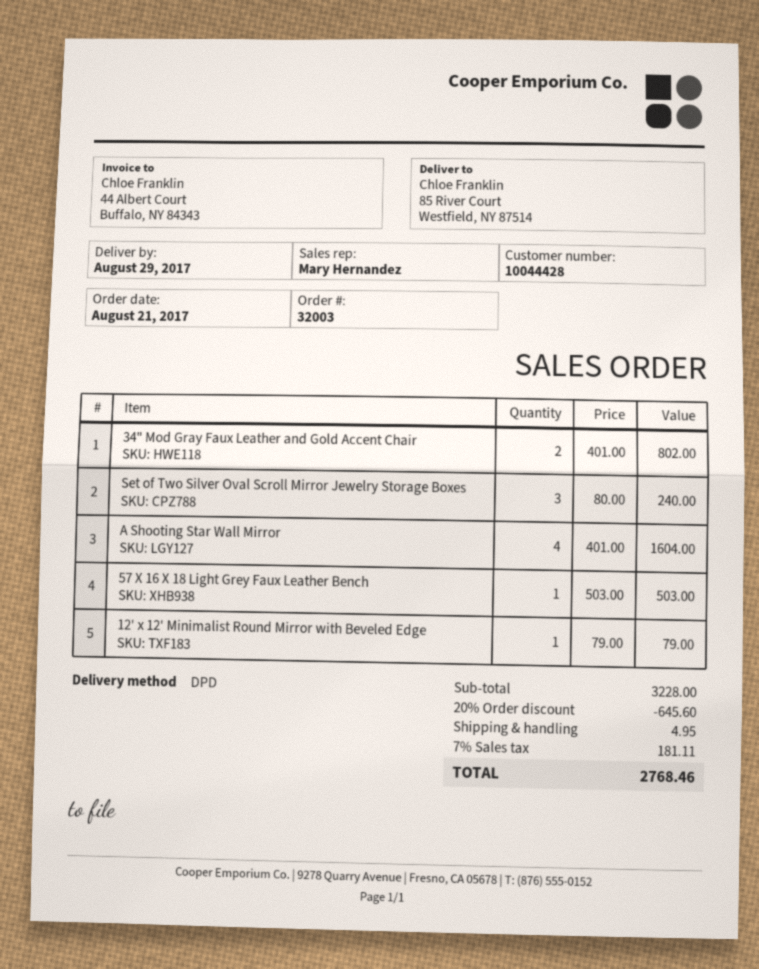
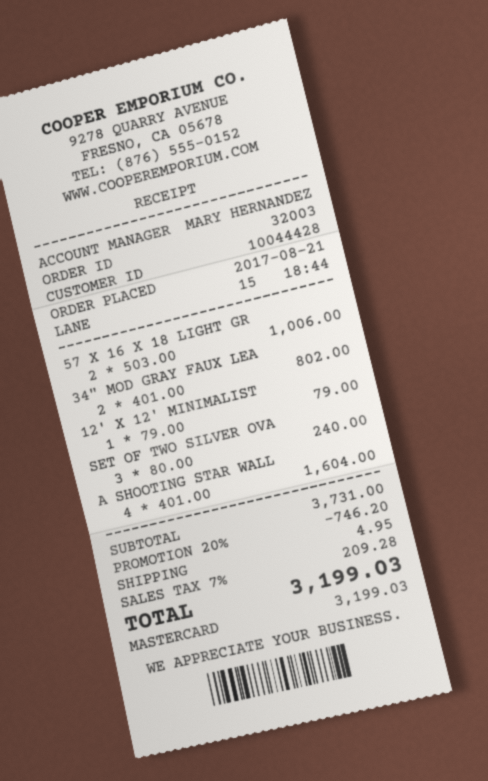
57 X 16 X 18 Light Grey Faux Leather Bench: 1 x 503.00 = 503.00 -> 2 x 503.00 = 1006.00
subtotal: 3228.00 -> 3731.00
discount: 20% = 645.60 -> 20% = 746.20
tax: 7% = 181.11 -> 7% = 209.28
total: 2768.46 -> 3199.03

